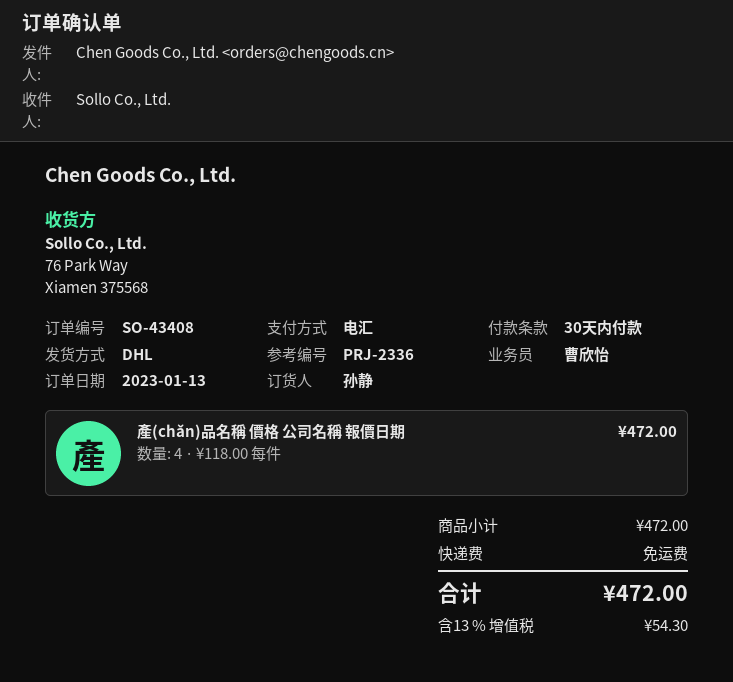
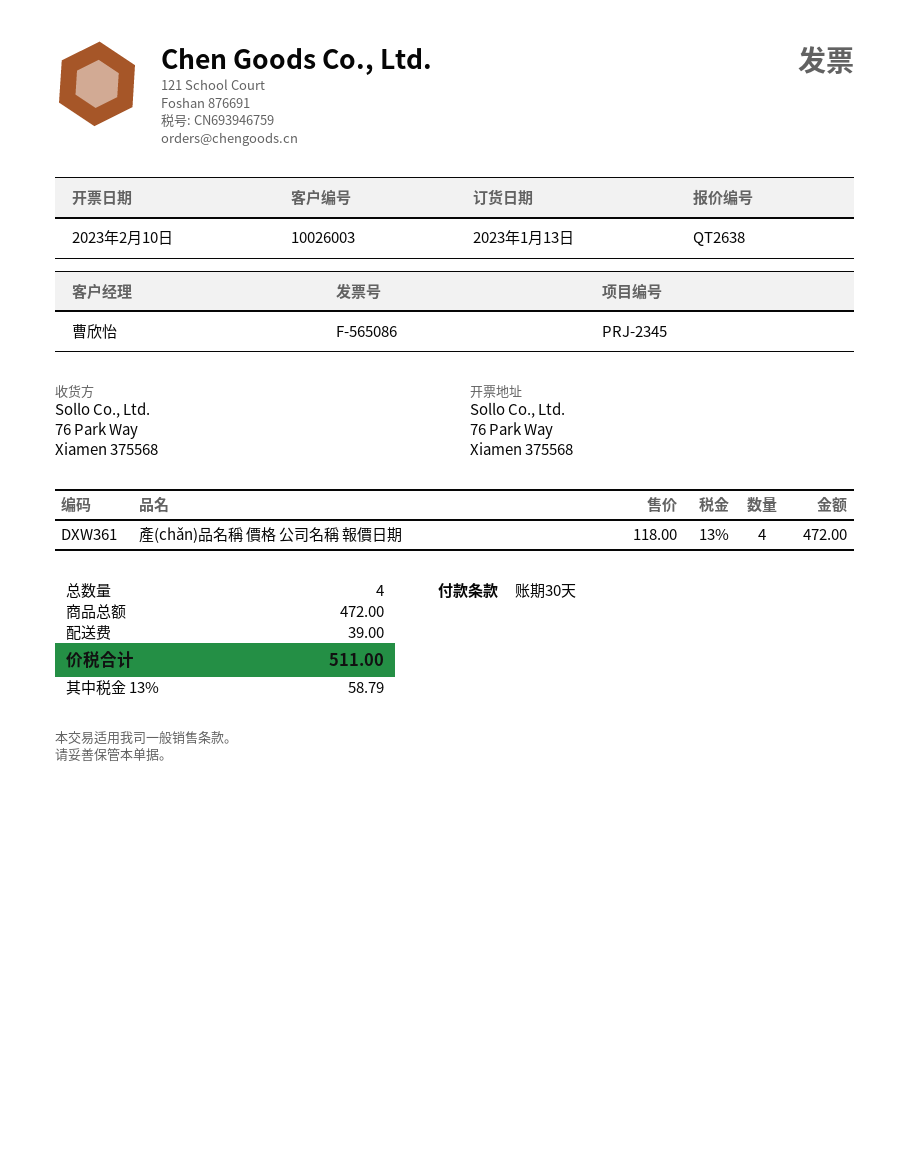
reference: PRJ-2336 -> PRJ-2345
shipping: 0.00 -> 39.00
tax: 13% = 54.30 -> 13% = 58.79
total: 472.00 -> 511.00

